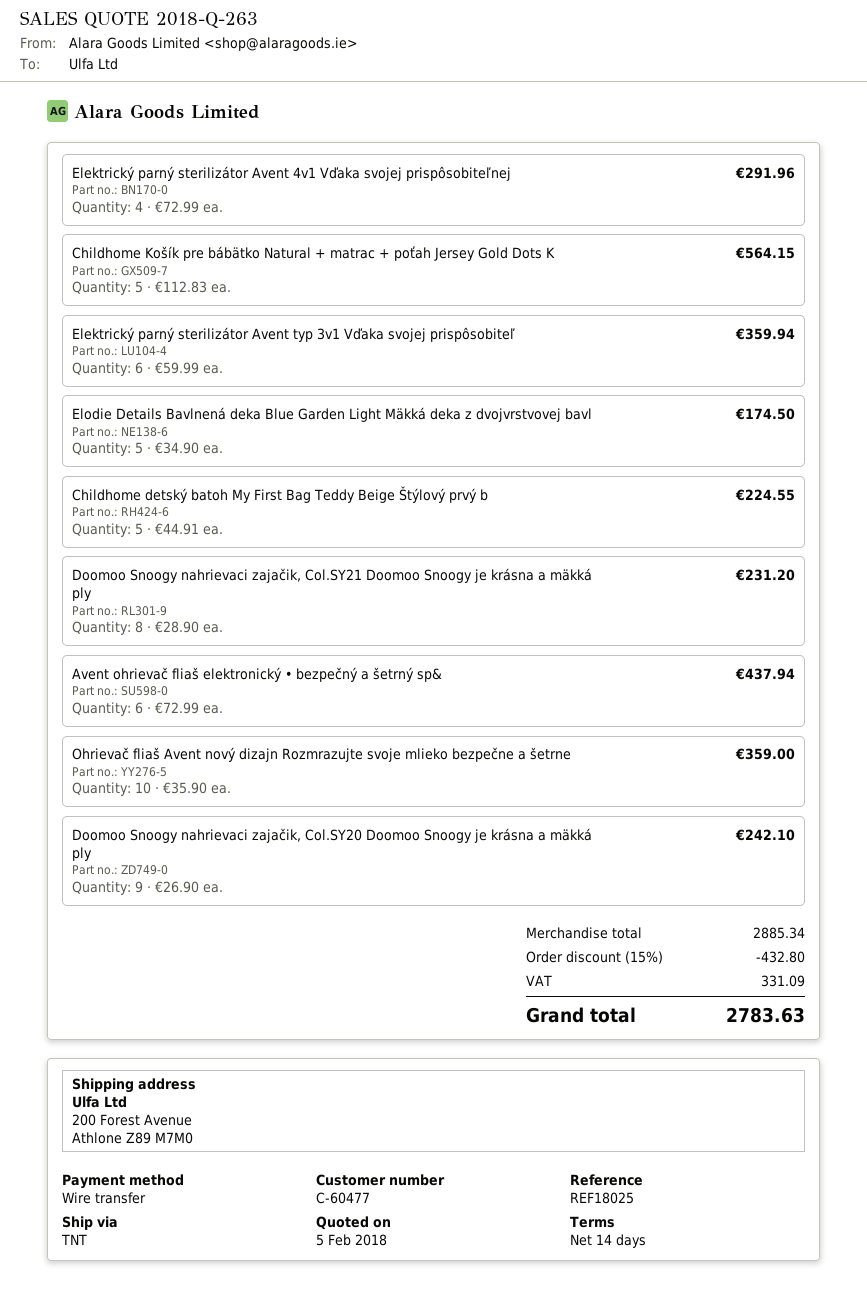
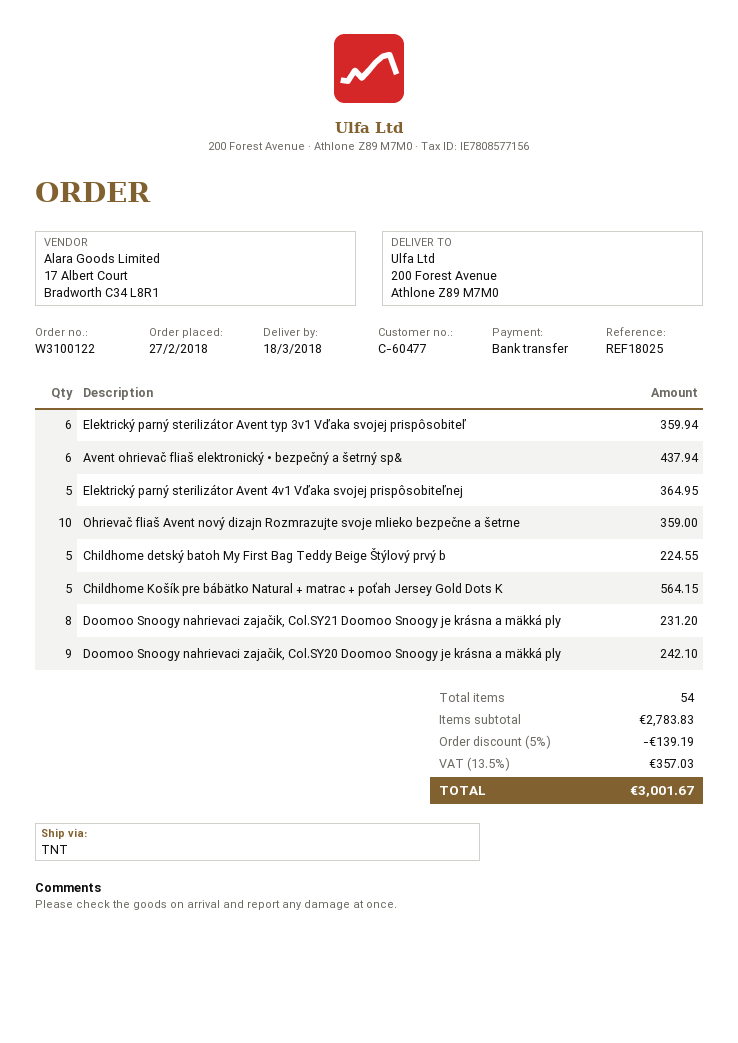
Elektrický parný sterilizátor Avent 4v1 Vďaka svojej prispôsobiteľnej: 4 for 291.96 -> 5 for 364.95
Elodie Details Bavlnená deka Blue Garden Light Mäkká deka z dvojvrstvovej bavl: 5 for 174.50 -> none
subtotal: 2885.34 -> 2783.83
discount: 15% = 432.80 -> 5% = 139.19
tax: 331.09 -> 357.03
total: 2783.63 -> 3001.67

